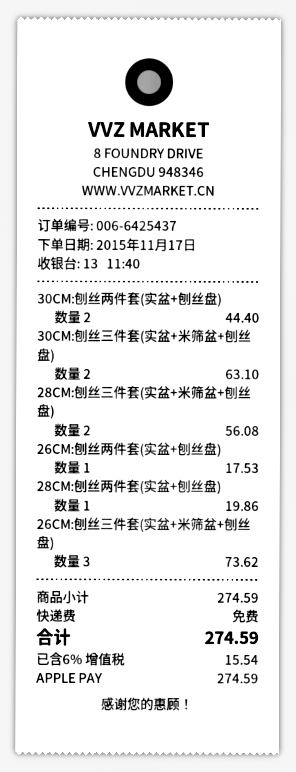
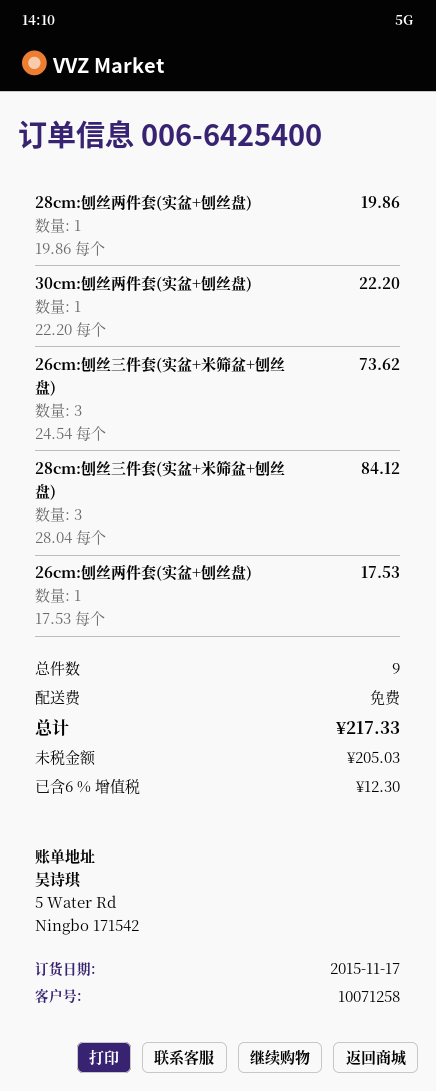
order number: 006-6425437 -> 006-6425400
30CM:刨丝两件套(实盆+刨丝盘): 2 for 44.40 -> 1 for 22.20
30CM:刨丝三件套(实盆+米筛盆+刨丝盘): 2 for 63.10 -> none
28CM:刨丝三件套(实盆+米筛盆+刨丝盘): 2 for 56.08 -> 3 for 84.12
tax: 6% = 15.54 -> 6% = 12.30
total: 274.59 -> 217.33

